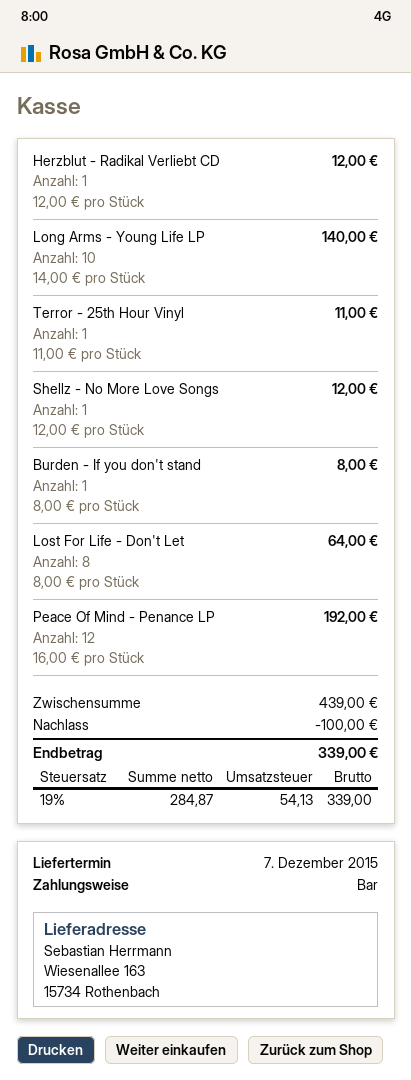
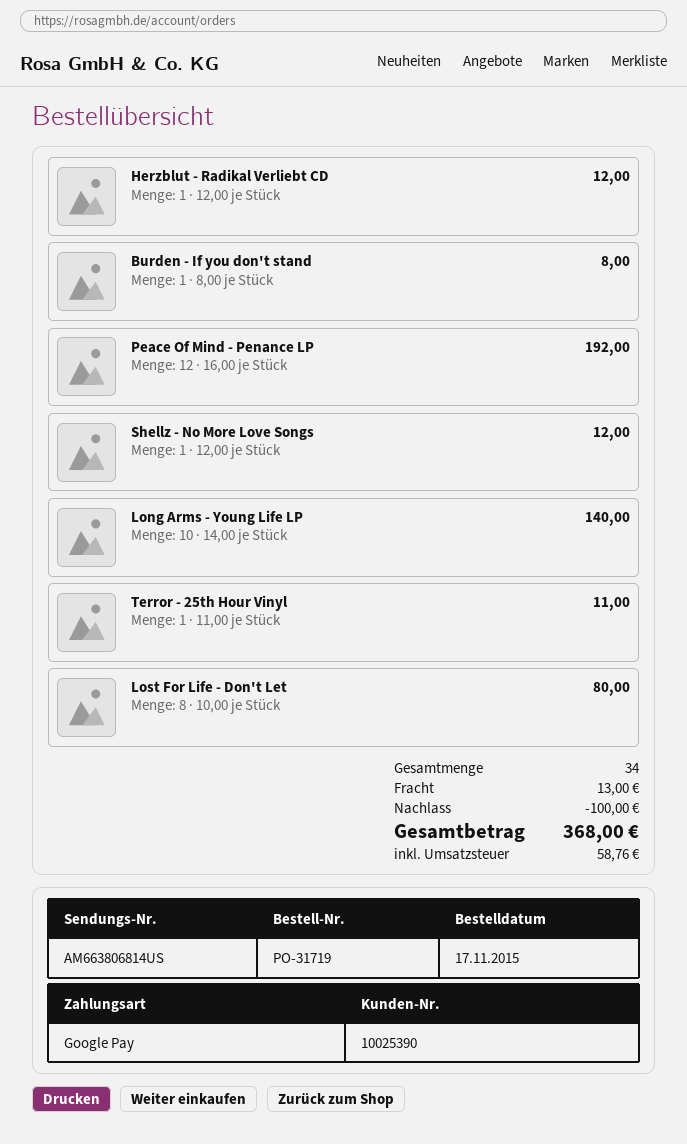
payment method: cash -> Google Pay
Lost For Life - Don't Let: 8 x 8.00 = 64.00 -> 8 x 10.00 = 80.00
shipping: none -> 13.00
tax: 54.13 -> 58.76
total: 339.00 -> 368.00

